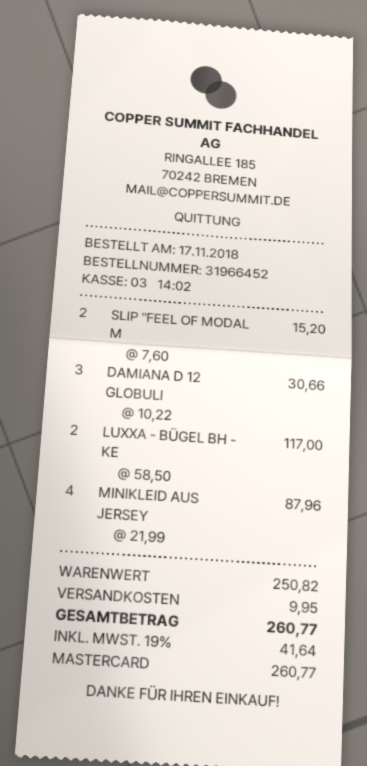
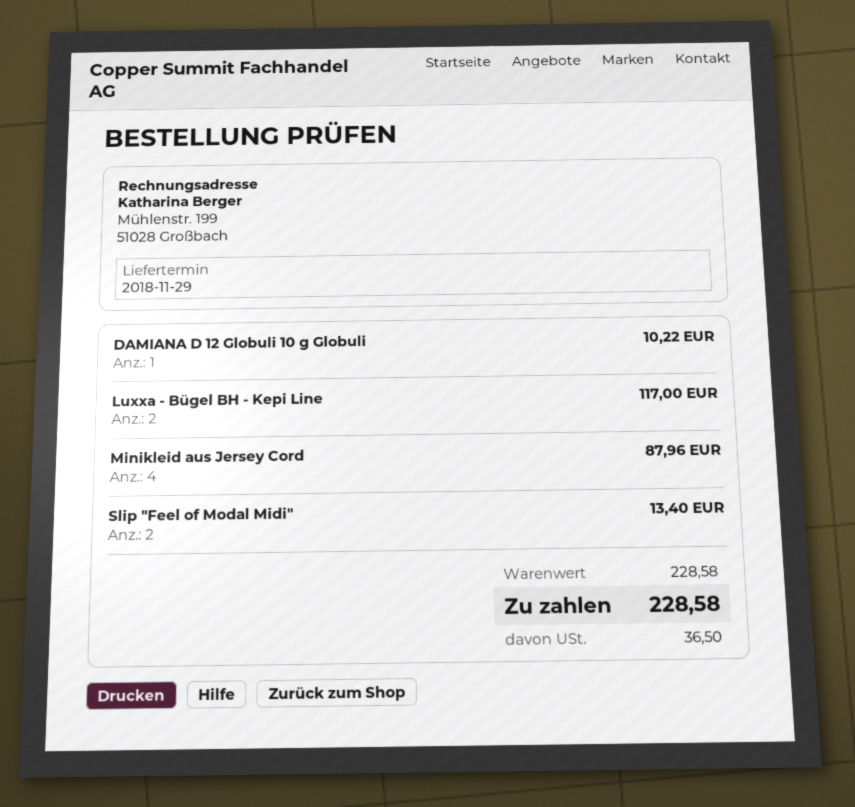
SLIP "FEEL OF MODAL M: 2 for 15.20 -> 2 for 13.40
DAMIANA D 12 GLOBULI: 3 for 30.66 -> 1 for 10.22
subtotal: 250.82 -> 228.58
shipping: 9.95 -> none
tax: 41.64 -> 36.50
total: 260.77 -> 228.58

